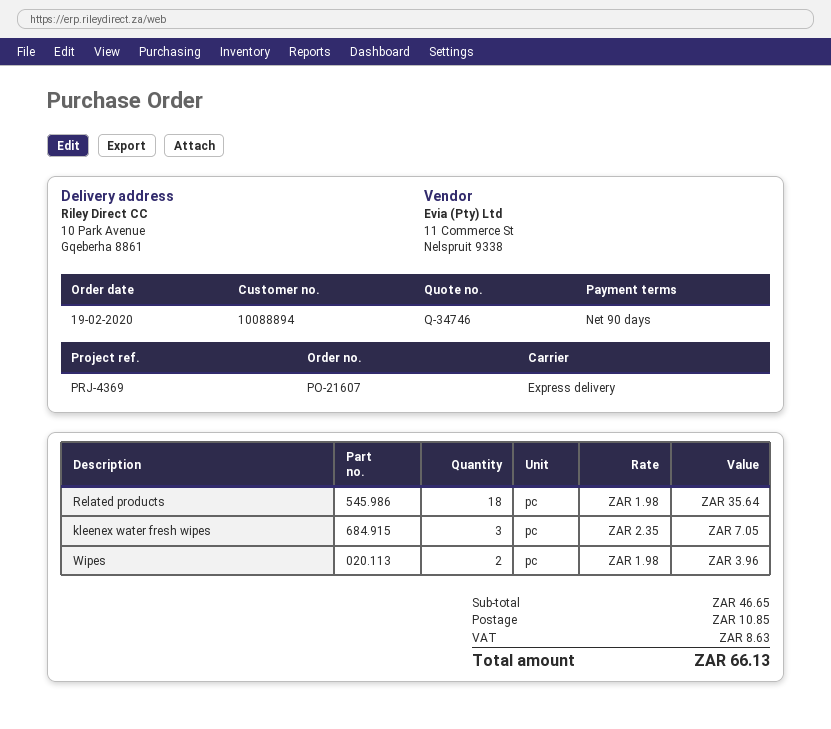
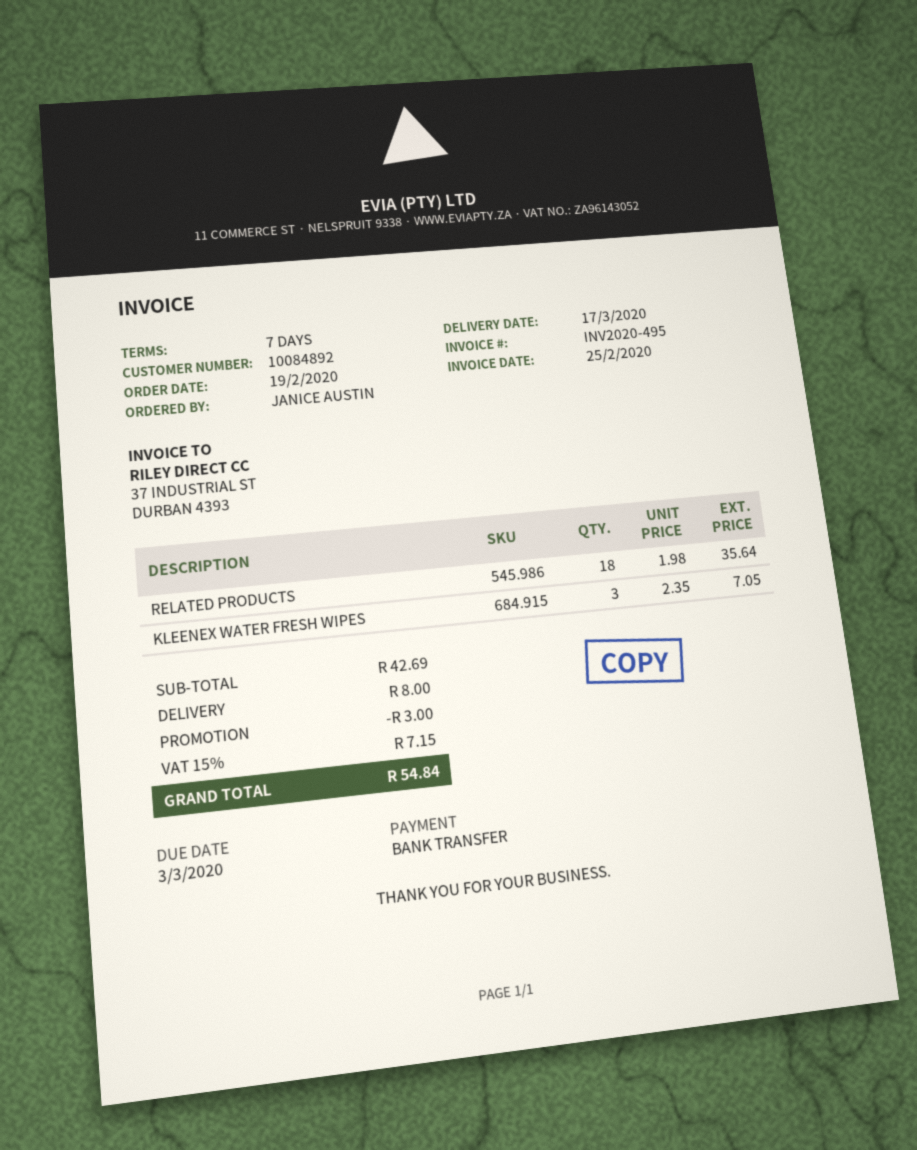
payment terms: 90 days -> 7 days
customer number: 10088894 -> 10084892
Wipes: 2 x 1.98 = 3.96 -> none
subtotal: 46.65 -> 42.69
discount: none -> 3.00
shipping: 10.85 -> 8.00
tax: 8.63 -> 7.15
total: 66.13 -> 54.84

